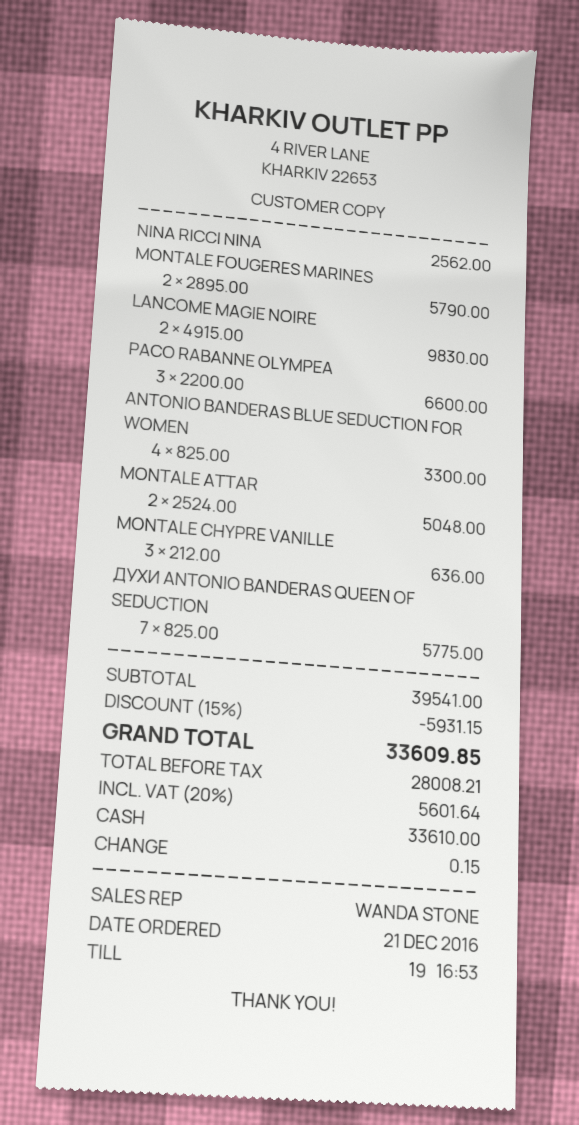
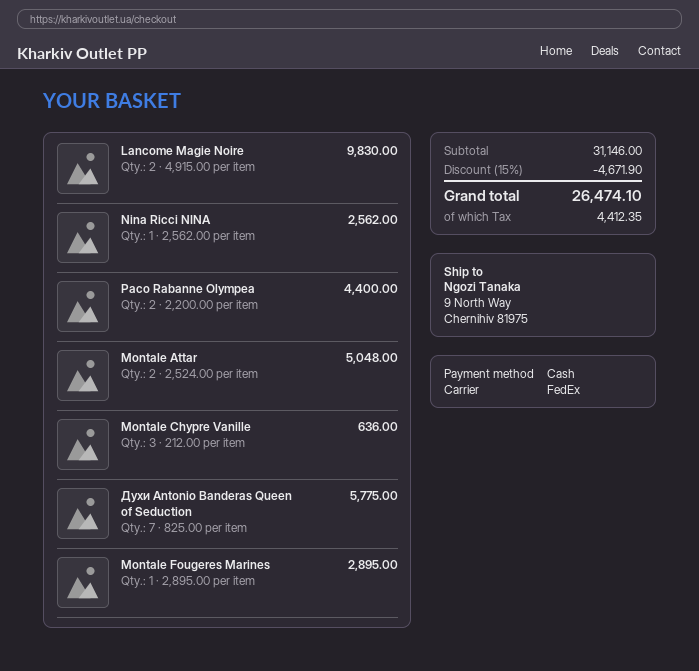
MONTALE FOUGERES MARINES: 2 x 2895.00 = 5790.00 -> 1 x 2895.00 = 2895.00
PACO RABANNE OLYMPEA: 3 x 2200.00 = 6600.00 -> 2 x 2200.00 = 4400.00
ANTONIO BANDERAS BLUE SEDUCTION FOR WOMEN: 4 x 825.00 = 3300.00 -> none
subtotal: 39541.00 -> 31146.00
discount: 15% = 5931.15 -> 15% = 4671.90
tax: 5601.64 -> 4412.35
total: 33609.85 -> 26474.10

